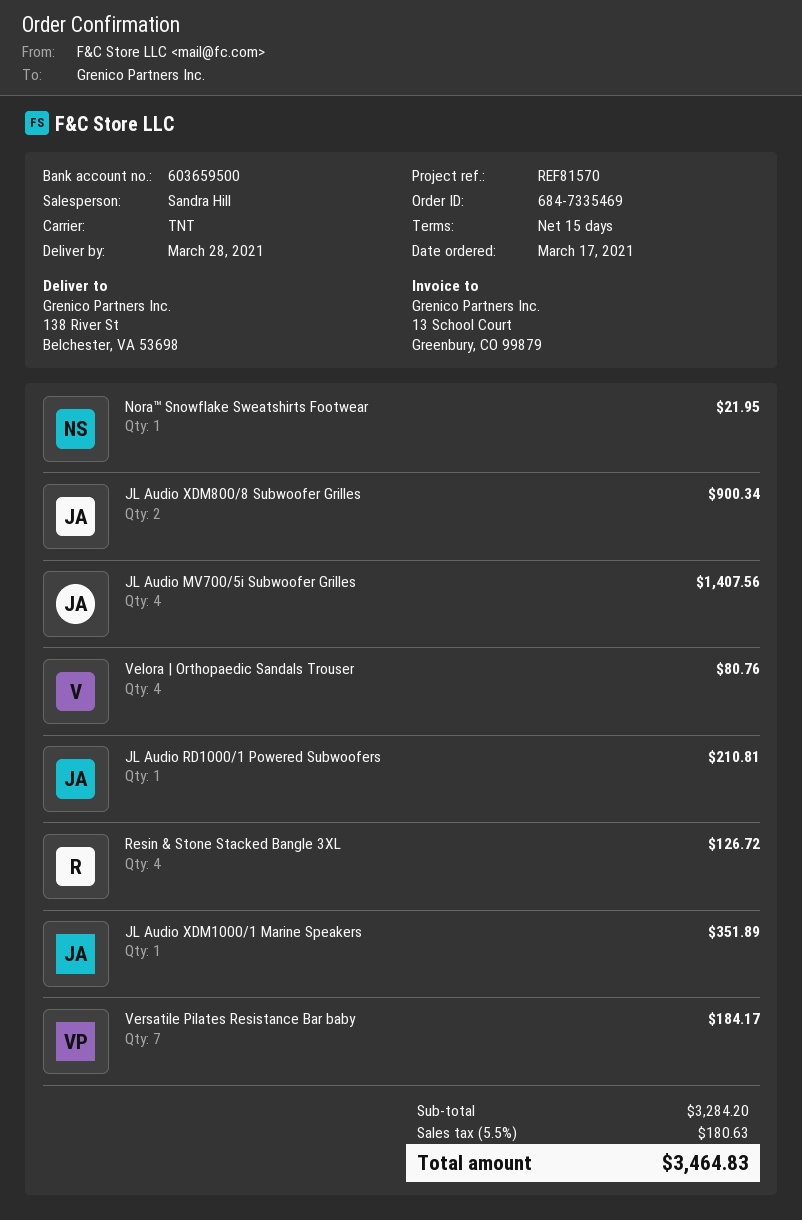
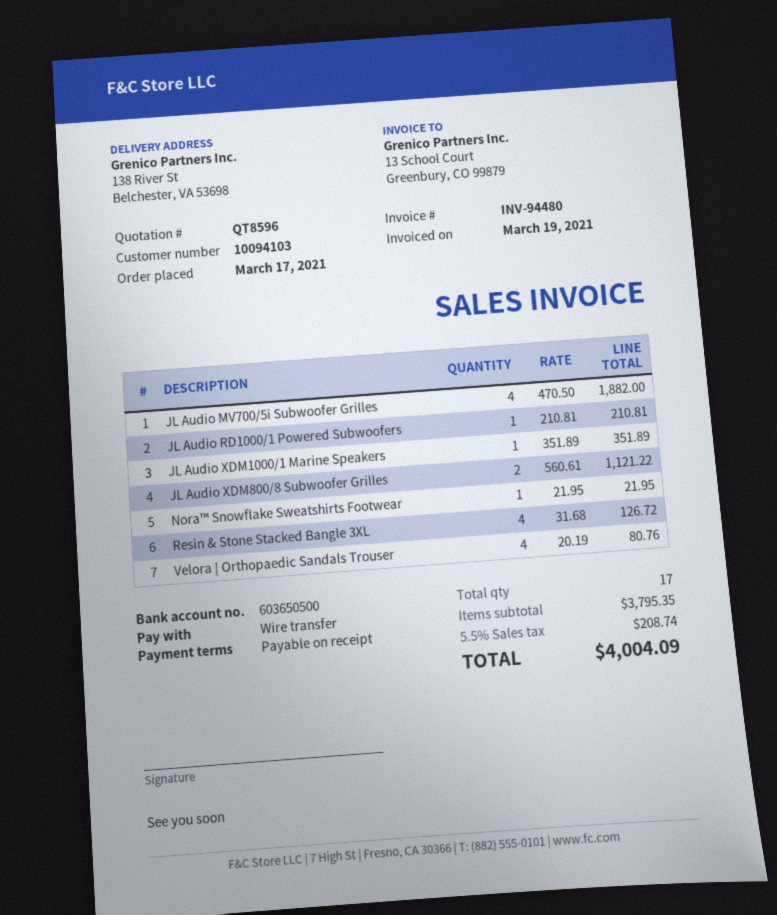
payment terms: 15 days -> on receipt
bank account: 603659500 -> 603650500
JL Audio XDM800/8 Subwoofer Grilles: 2 for 900.34 -> 2 for 1121.22
JL Audio MV700/5i Subwoofer Grilles: 4 for 1407.56 -> 4 for 1882.00
Versatile Pilates Resistance Bar baby: 7 for 184.17 -> none
subtotal: 3284.20 -> 3795.35
tax: 5.5% = 180.63 -> 5.5% = 208.74
total: 3464.83 -> 4004.09

